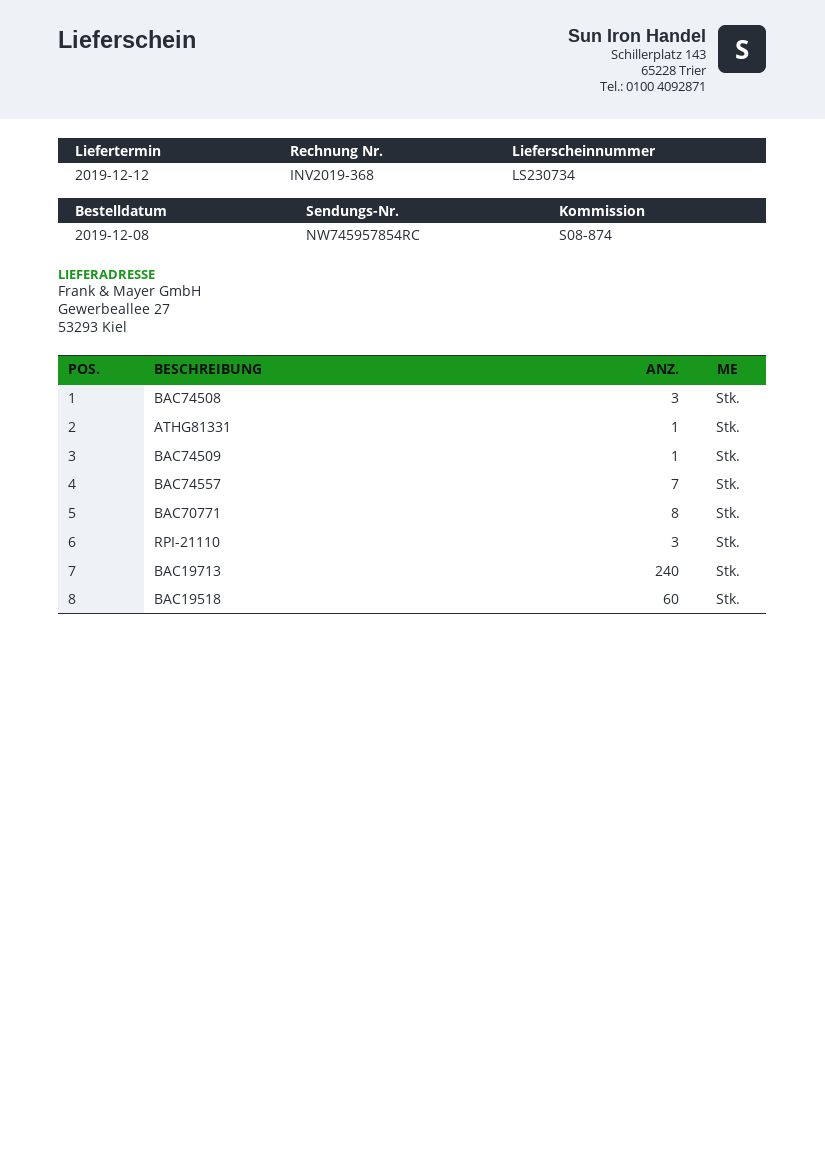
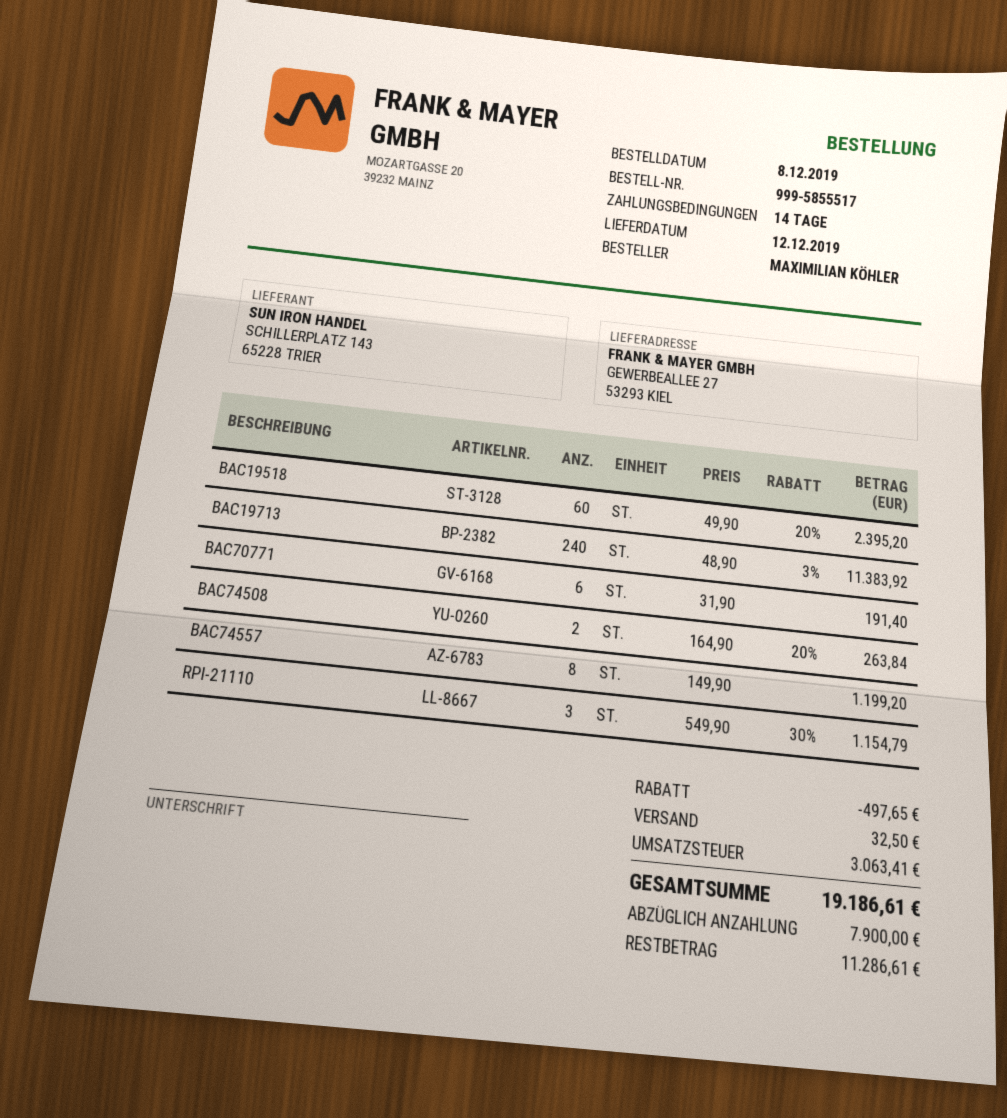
BAC74508: 3 -> 2
ATHG81331: 1 -> none
BAC74509: 1 -> none
BAC74557: 7 -> 8
BAC70771: 8 -> 6

